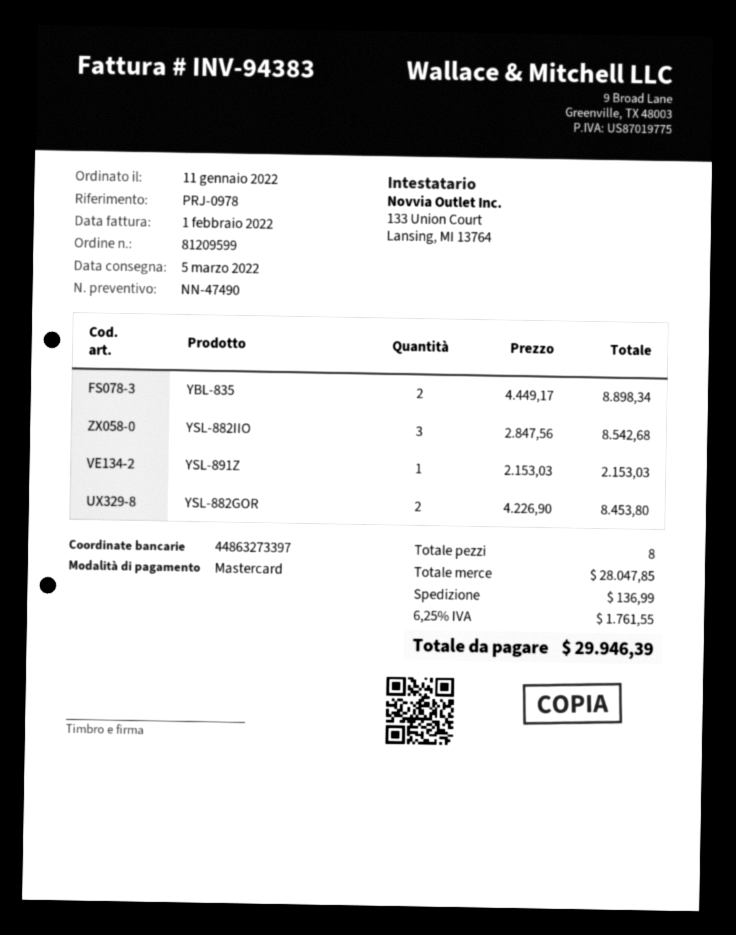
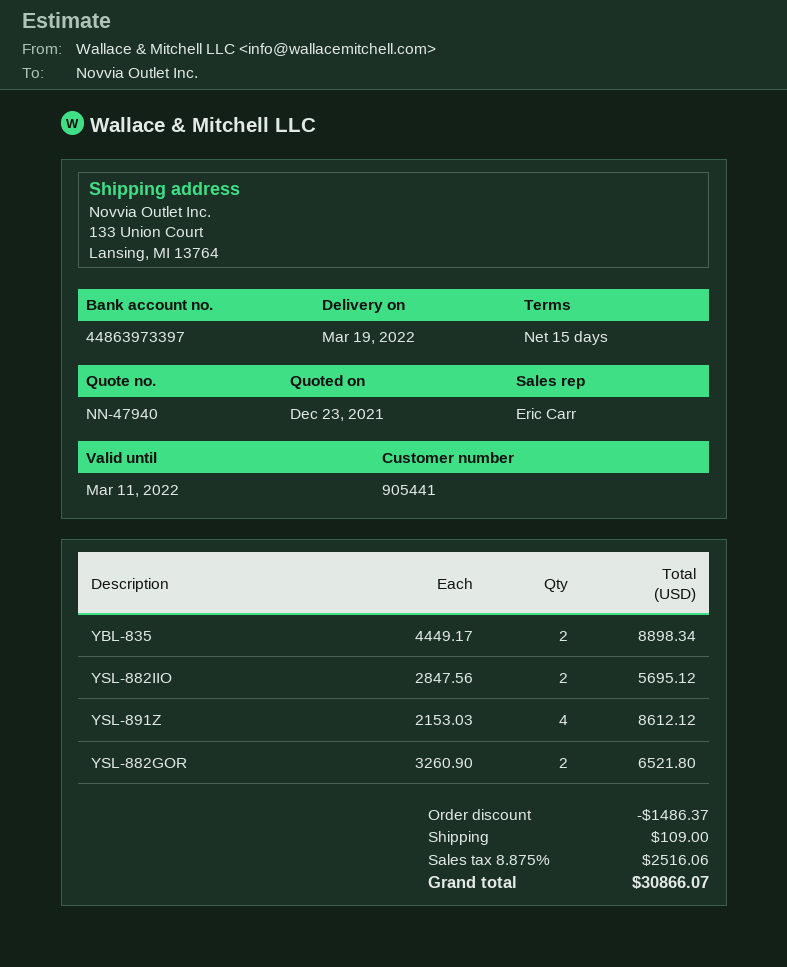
quote number: NN-47490 -> NN-47940
delivery date: 2022-03-05 -> 2022-03-19
bank account: 44863273397 -> 44863973397
YSL-882IIO: 3 x 2847.56 = 8542.68 -> 2 x 2847.56 = 5695.12
YSL-891Z: 1 x 2153.03 = 2153.03 -> 4 x 2153.03 = 8612.12
YSL-882GOR: 2 x 4226.90 = 8453.80 -> 2 x 3260.90 = 6521.80
discount: none -> 1486.37
shipping: 136.99 -> 109.00
tax: 6.25% = 1761.55 -> 8.875% = 2516.06
total: 29946.39 -> 30866.07

